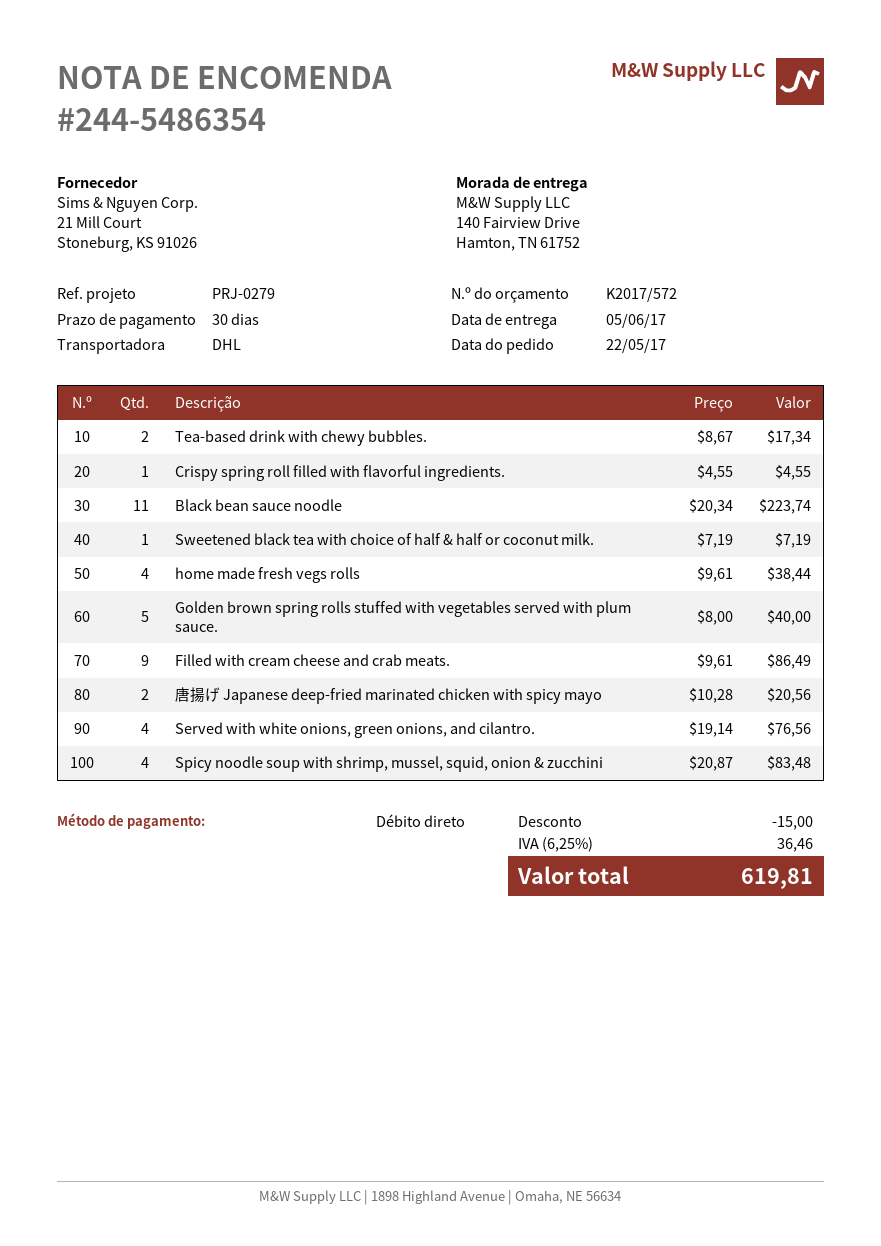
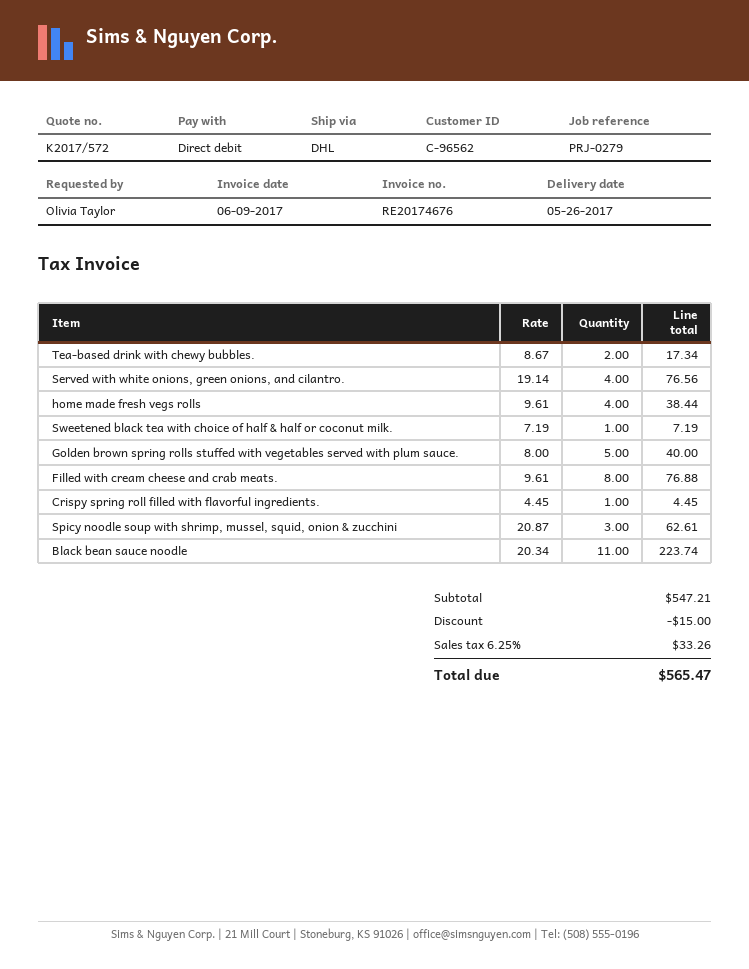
delivery date: 2017-06-05 -> 2017-05-26
Crispy spring roll filled with flavorful ingredients.: 1 x 4.55 = 4.55 -> 1 x 4.45 = 4.45
Filled with cream cheese and crab meats.: 9 x 9.61 = 86.49 -> 8 x 9.61 = 76.88
唐揚げ Japanese deep-fried marinated chicken with spicy mayo: 2 x 10.28 = 20.56 -> none
Spicy noodle soup with shrimp, mussel, squid, onion & zucchini: 4 x 20.87 = 83.48 -> 3 x 20.87 = 62.61
tax: 6.25% = 36.46 -> 6.25% = 33.26
total: 619.81 -> 565.47

